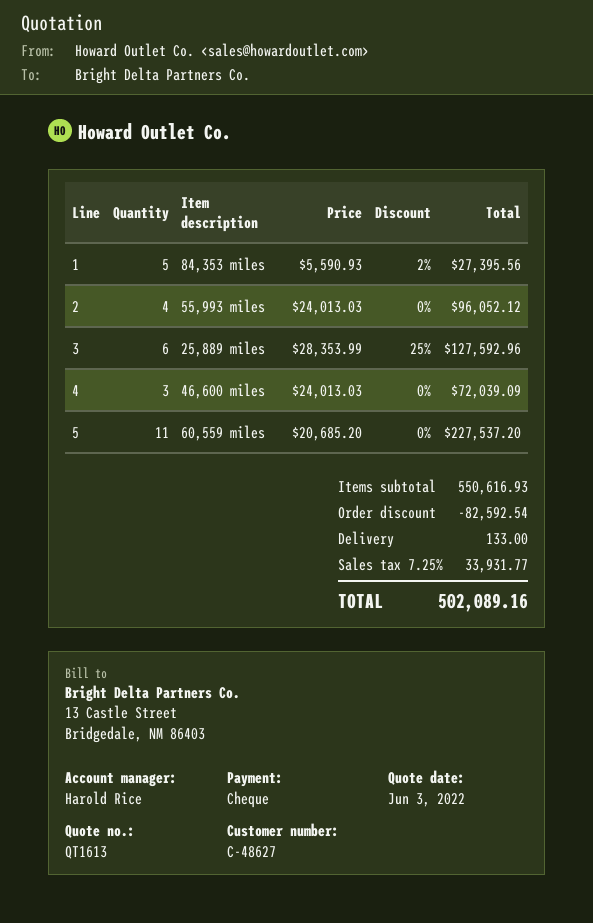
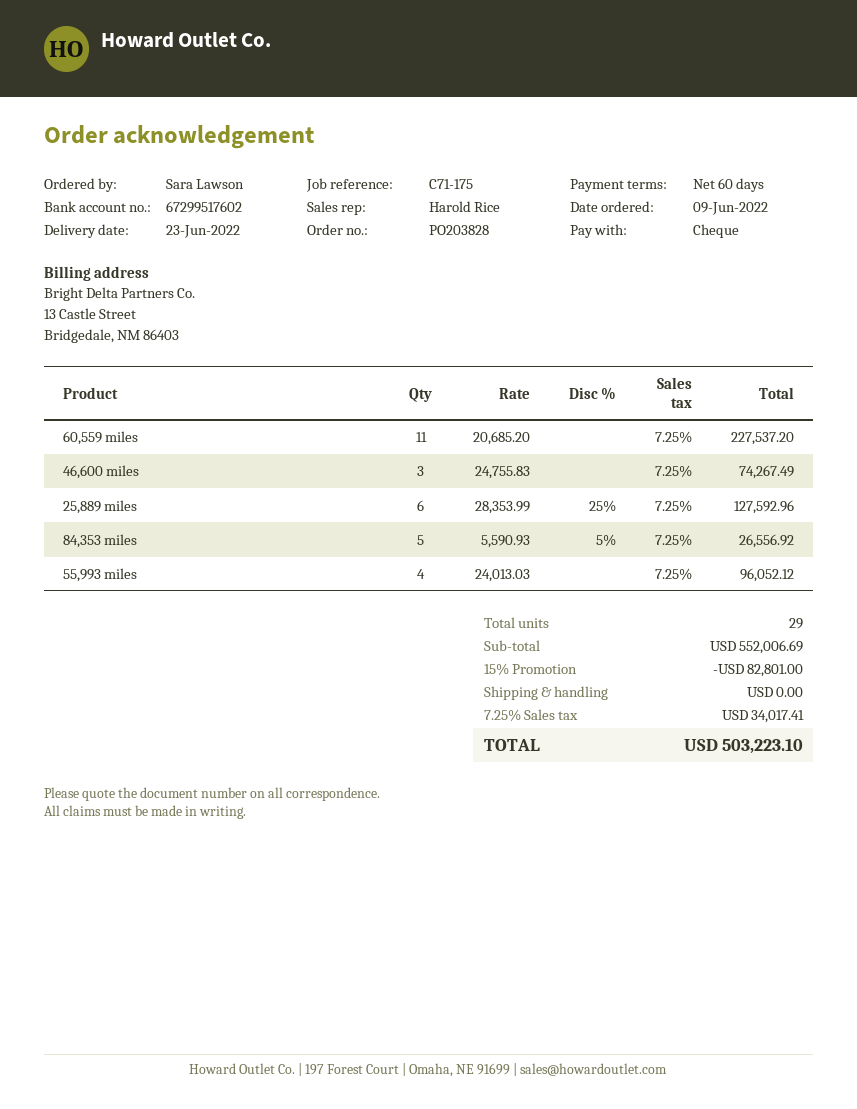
84,353 miles: 5 x 5590.93 - 2% = 27395.56 -> 5 x 5590.93 - 5% = 26556.92
46,600 miles: 3 x 24013.03 = 72039.09 -> 3 x 24755.83 = 74267.49
subtotal: 550616.93 -> 552006.69
discount: 82592.54 -> 82801.00
shipping: 133.00 -> 0.00
tax: 7.25% = 33931.77 -> 7.25% = 34017.41
total: 502089.16 -> 503223.10

